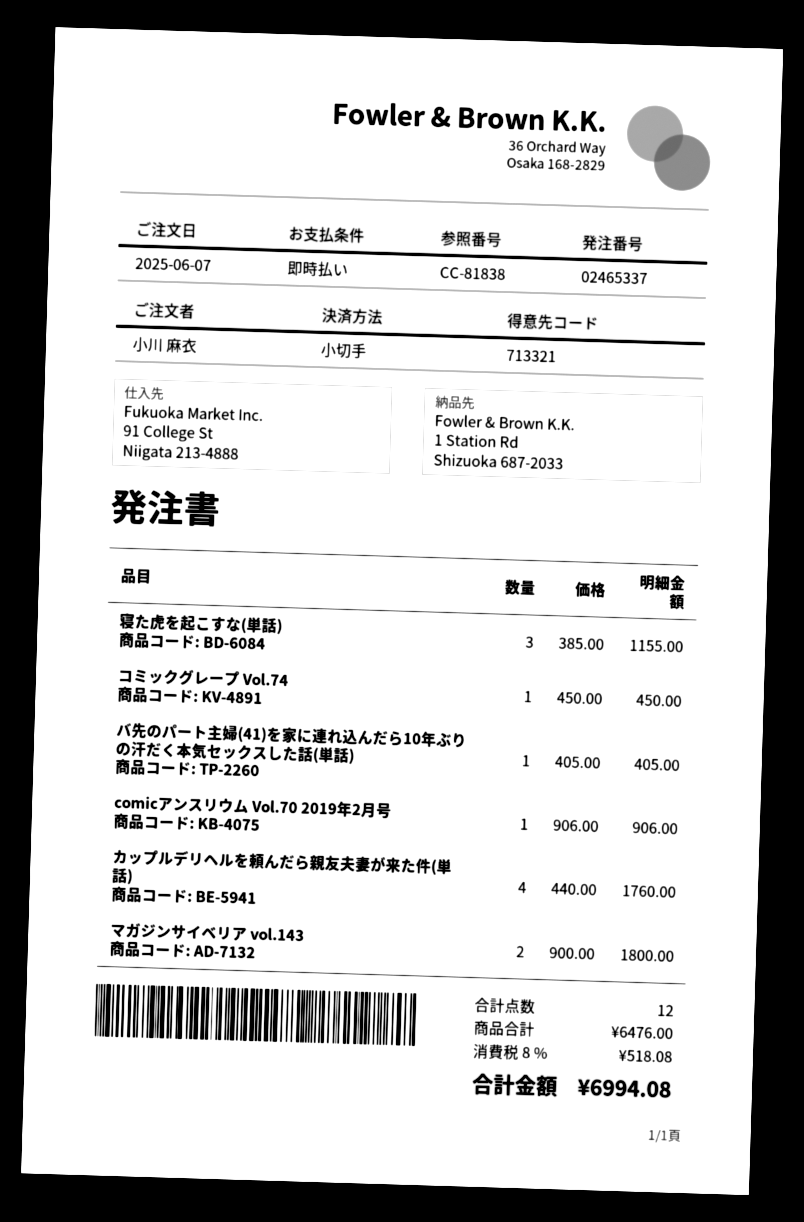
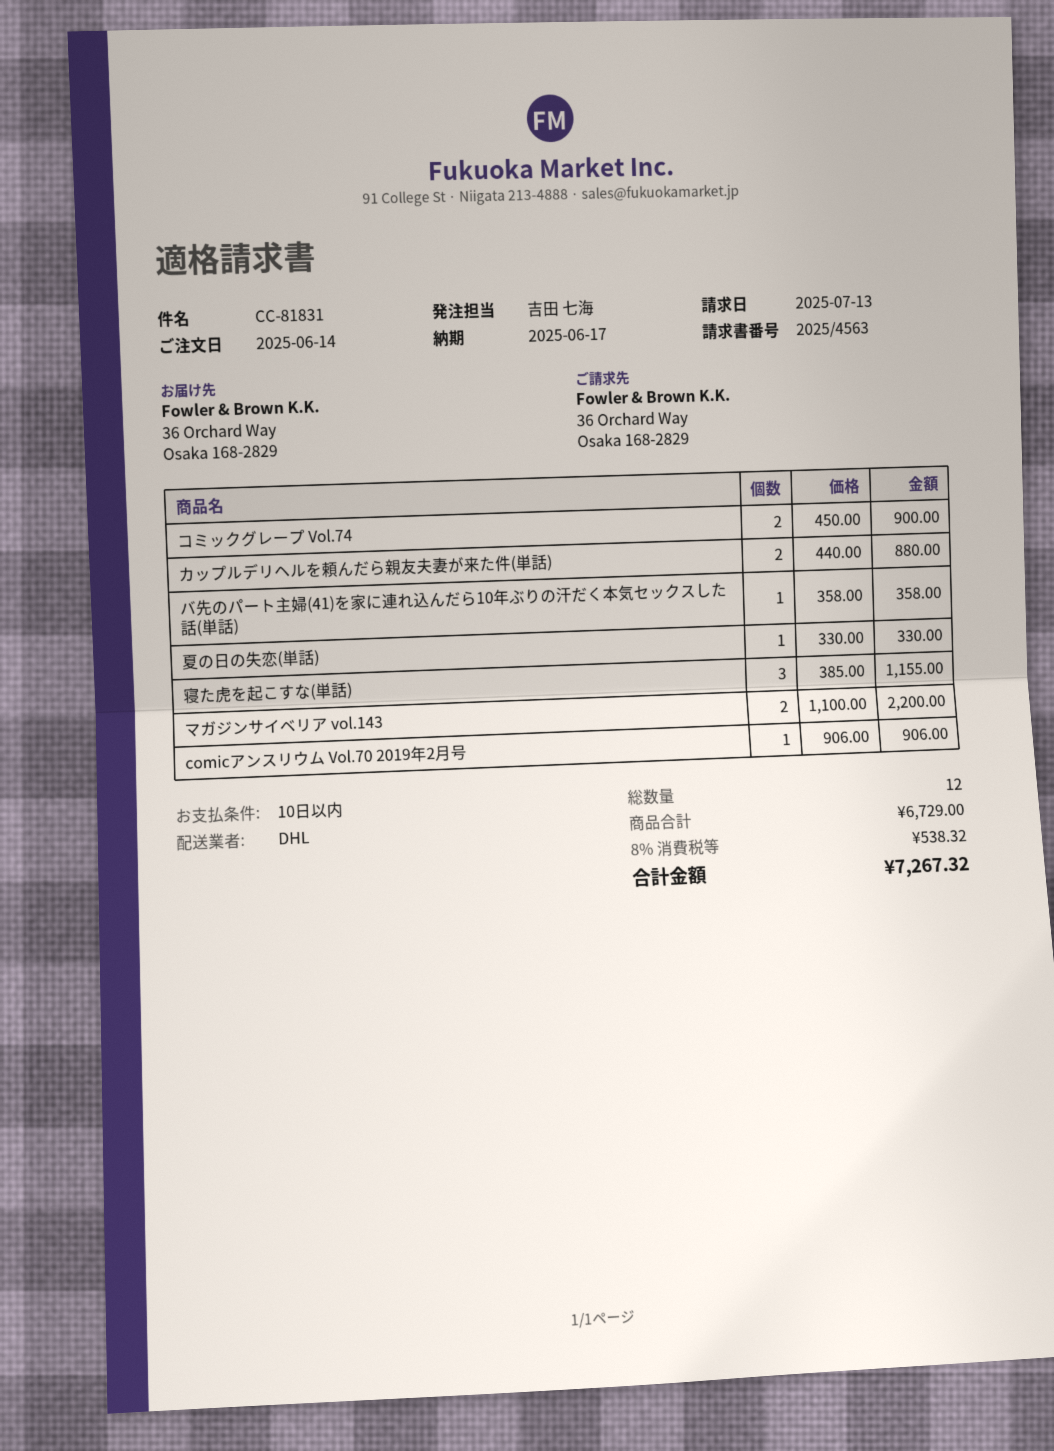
order date: 2025-06-07 -> 2025-06-14
payment terms: on receipt -> 10 days
reference: CC-81838 -> CC-81831
ordered by: 小川 麻衣 -> 吉田 七海
ship to: 1 Station Rd, Shizuoka 687-2033 -> 36 Orchard Way, Osaka 168-2829
コミックグレープ Vol.74: 1 x 450.00 = 450.00 -> 2 x 450.00 = 900.00
バ先のパート主婦(41)を家に連れ込んだら10年ぶりの汗だく本気セックスした話(単話): 1 x 405.00 = 405.00 -> 1 x 358.00 = 358.00
カップルデリヘルを頼んだら親友夫妻が来た件(単話): 4 x 440.00 = 1760.00 -> 2 x 440.00 = 880.00
マガジンサイベリア vol.143: 2 x 900.00 = 1800.00 -> 2 x 1100.00 = 2200.00
夏の日の失恋(単話): none -> 1 x 330.00 = 330.00
subtotal: 6476.00 -> 6729.00
tax: 8% = 518.08 -> 8% = 538.32
total: 6994.08 -> 7267.32

